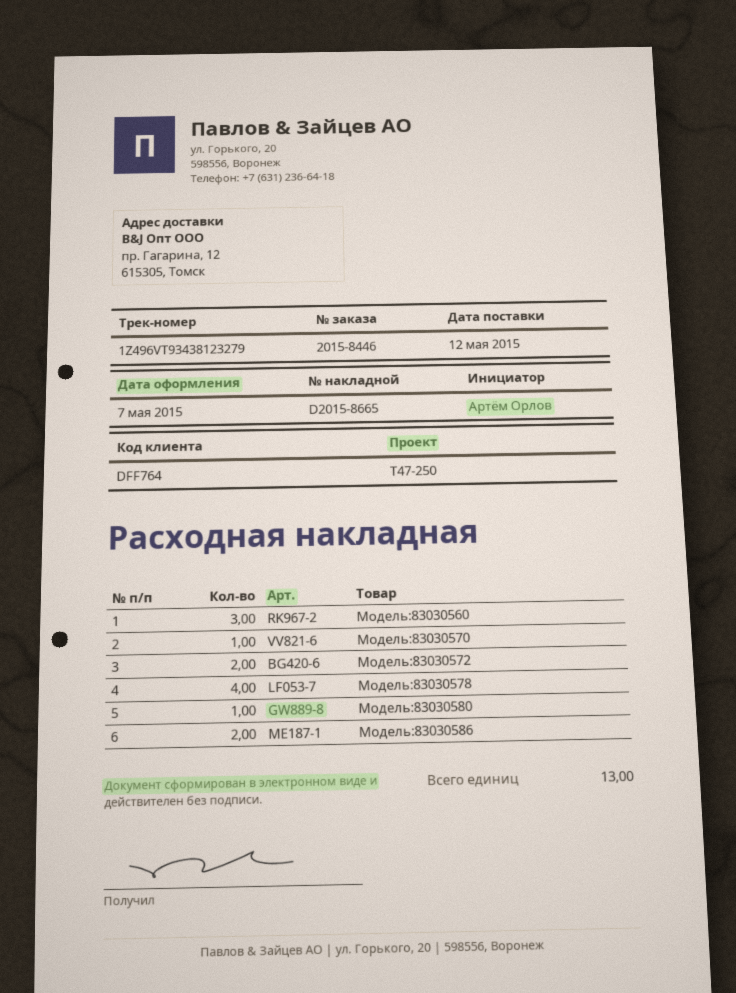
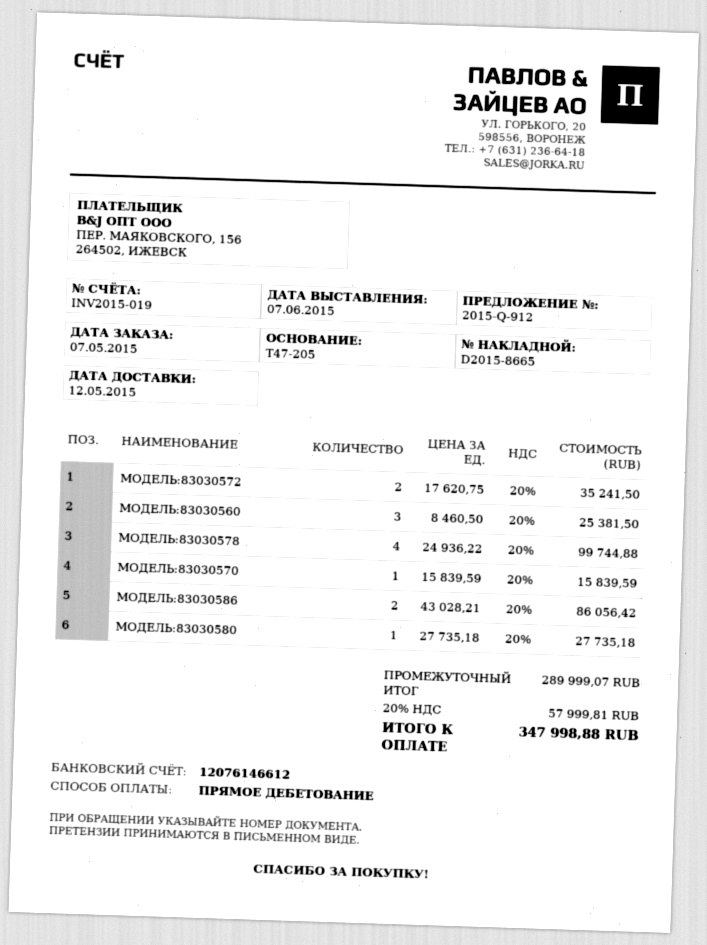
reference: T47-250 -> T47-205

